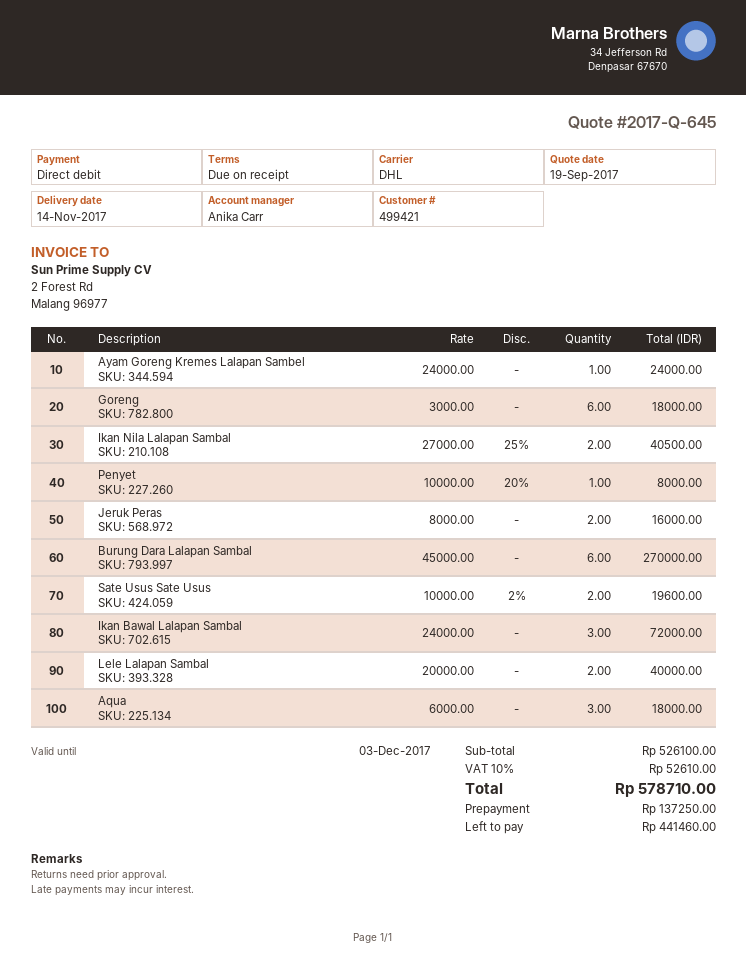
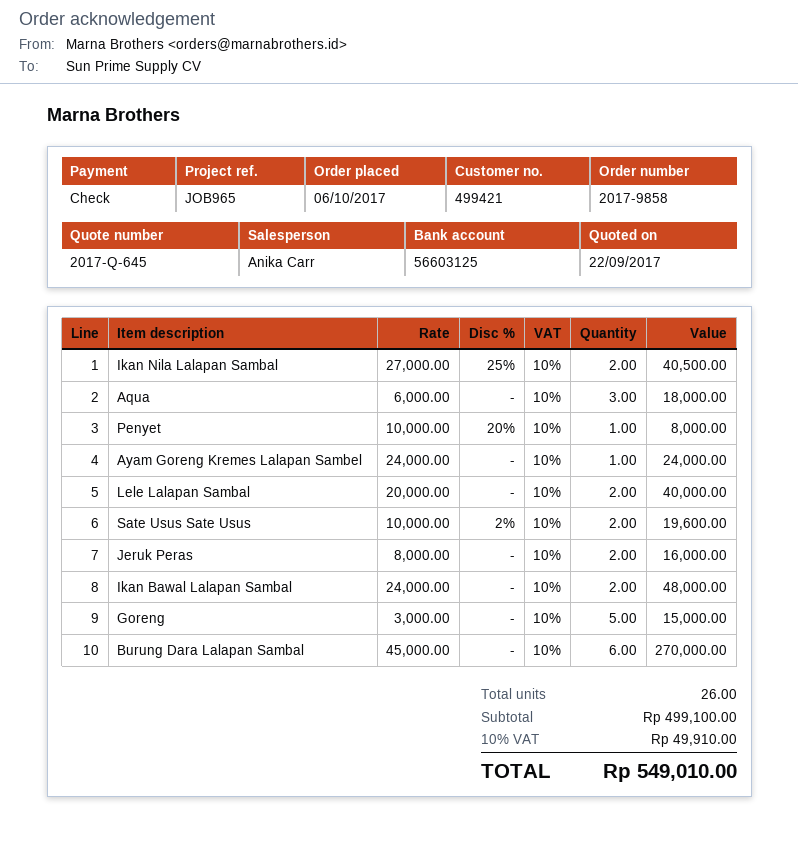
quote date: 2017-09-19 -> 2017-09-22
payment method: direct debit -> cheque
Goreng: 6 x 3000.00 = 18000.00 -> 5 x 3000.00 = 15000.00
Ikan Bawal Lalapan Sambal: 3 x 24000.00 = 72000.00 -> 2 x 24000.00 = 48000.00
subtotal: 526100.00 -> 499100.00
tax: 10% = 52610.00 -> 10% = 49910.00
total: 578710.00 -> 549010.00

